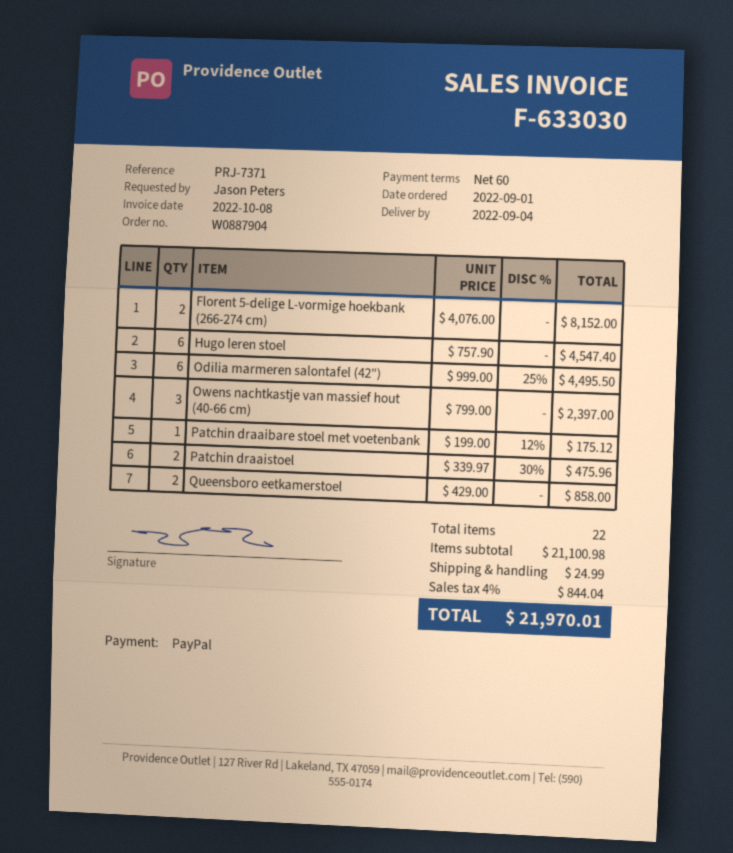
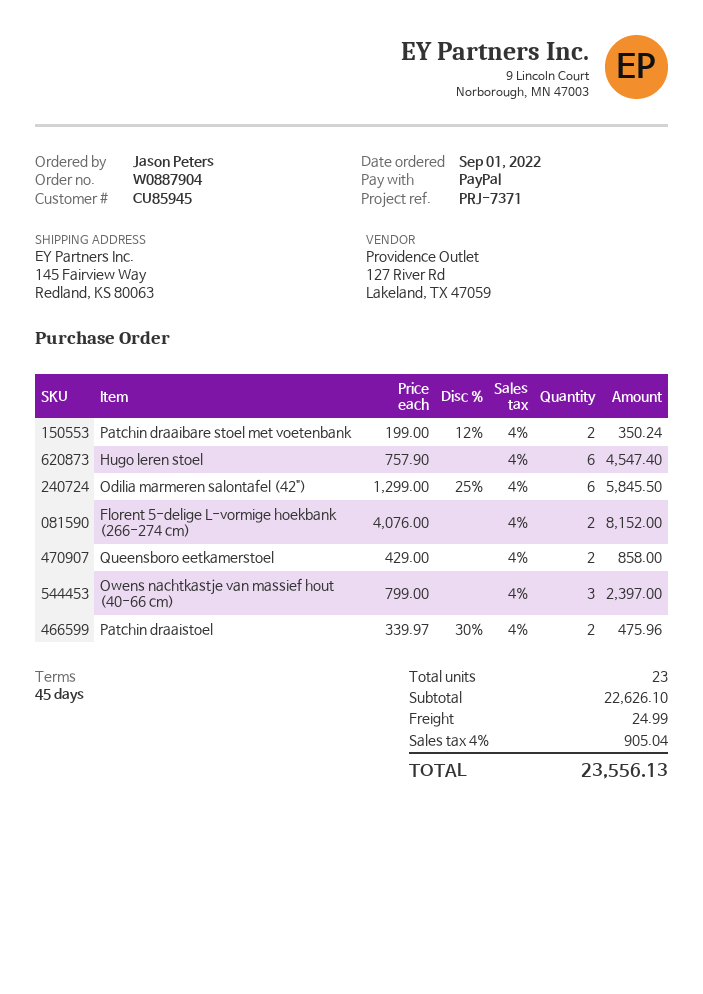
payment terms: 60 days -> 45 days
Odilia marmeren salontafel (42"): 6 x 999.00 - 25% = 4495.50 -> 6 x 1299.00 - 25% = 5845.50
Patchin draaibare stoel met voetenbank: 1 x 199.00 - 12% = 175.12 -> 2 x 199.00 - 12% = 350.24
total quantity: 22 -> 23
subtotal: 21100.98 -> 22626.10
tax: 4% = 844.04 -> 4% = 905.04
total: 21970.01 -> 23556.13

